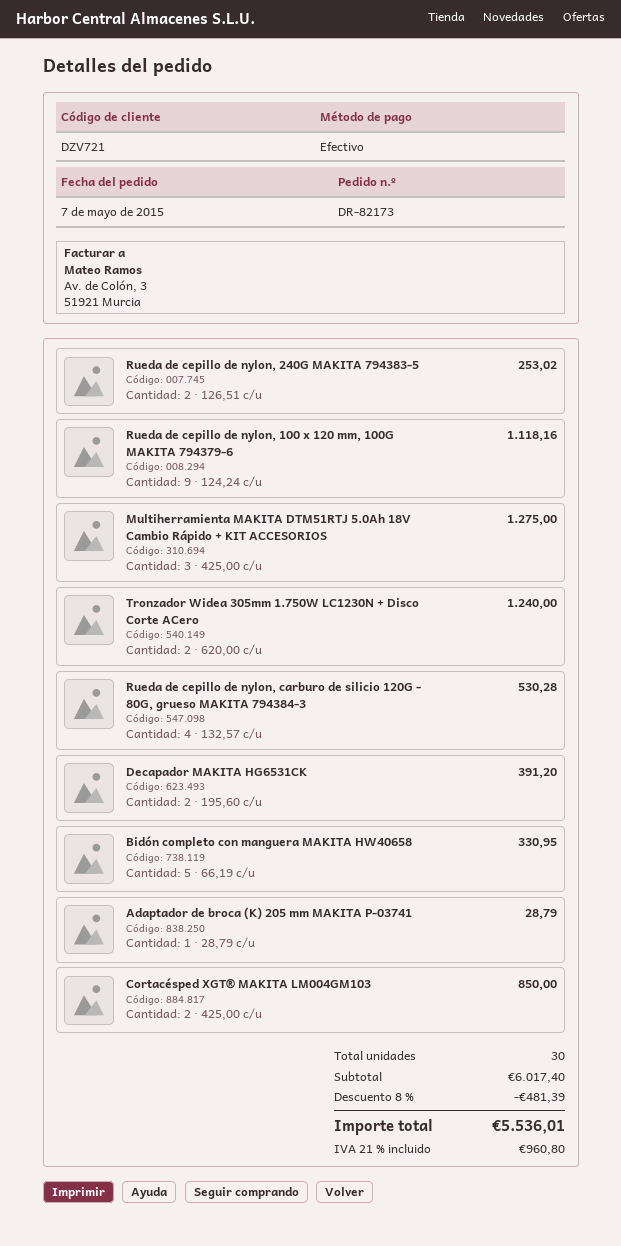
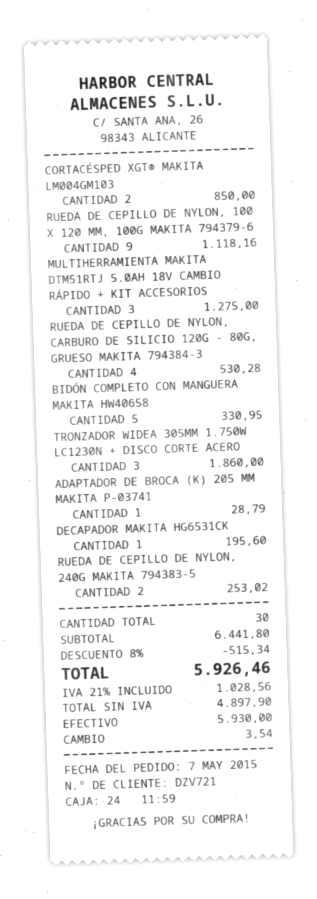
Tronzador Widea 305mm 1.750W LC1230N + Disco Corte ACero: 2 for 1240.00 -> 3 for 1860.00
Decapador MAKITA HG6531CK: 2 for 391.20 -> 1 for 195.60
subtotal: 6017.40 -> 6441.80
discount: 8% = 481.39 -> 8% = 515.34
tax: 21% = 960.80 -> 21% = 1028.56
total: 5536.01 -> 5926.46

